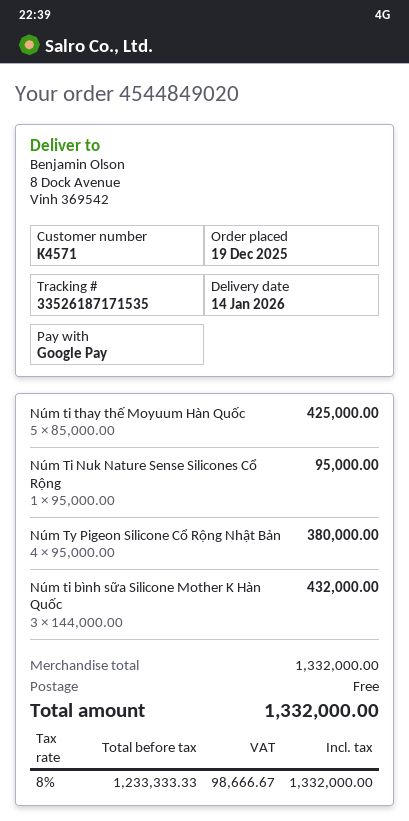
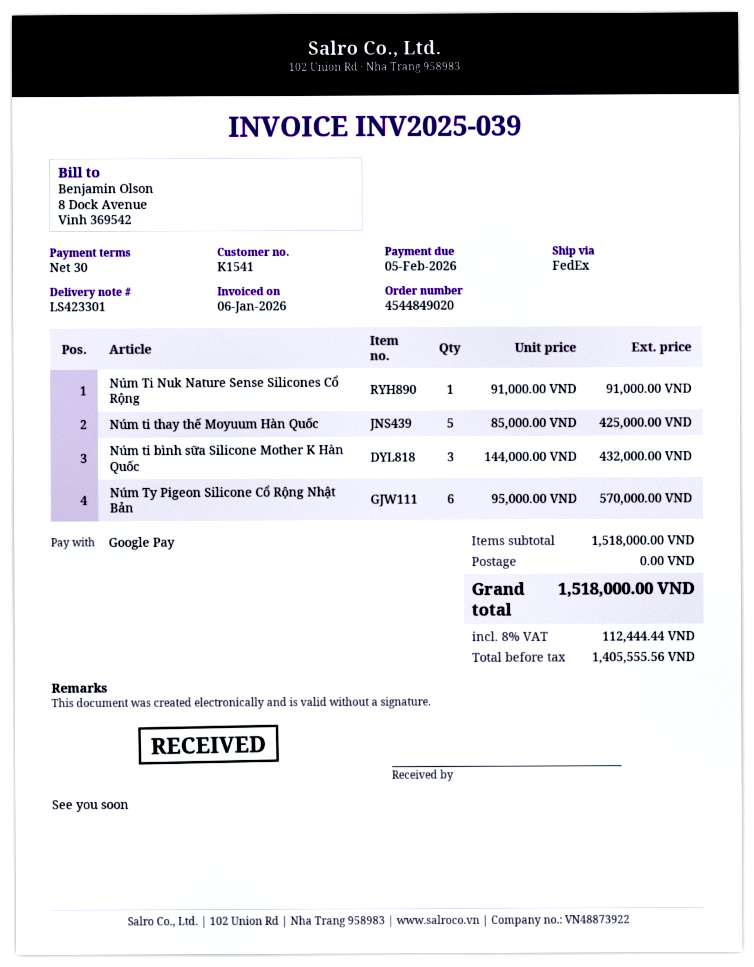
customer number: K4571 -> K1541
Núm Ti Nuk Nature Sense Silicones Cổ Rộng: 1 x 95000.00 = 95000.00 -> 1 x 91000.00 = 91000.00
Núm Ty Pigeon Silicone Cổ Rộng Nhật Bản: 4 x 95000.00 = 380000.00 -> 6 x 95000.00 = 570000.00
subtotal: 1332000.00 -> 1518000.00
net: 1233333.33 -> 1405555.56
tax: 8% = 98666.67 -> 8% = 112444.44
total: 1332000.00 -> 1518000.00

